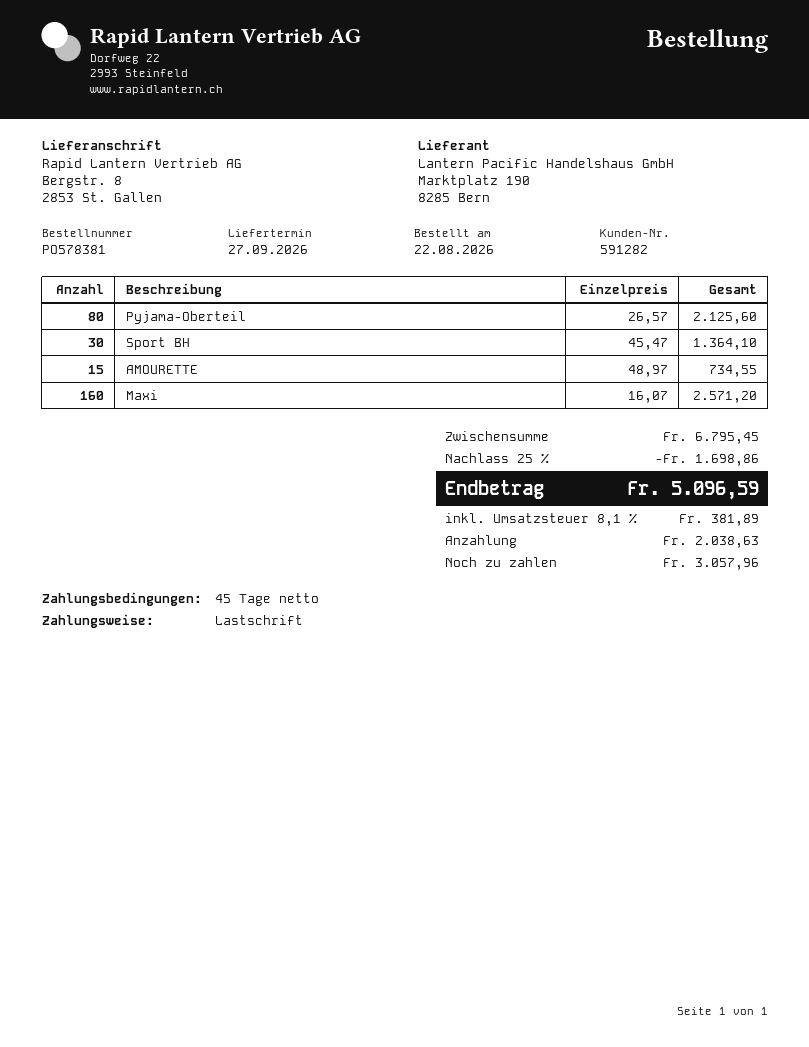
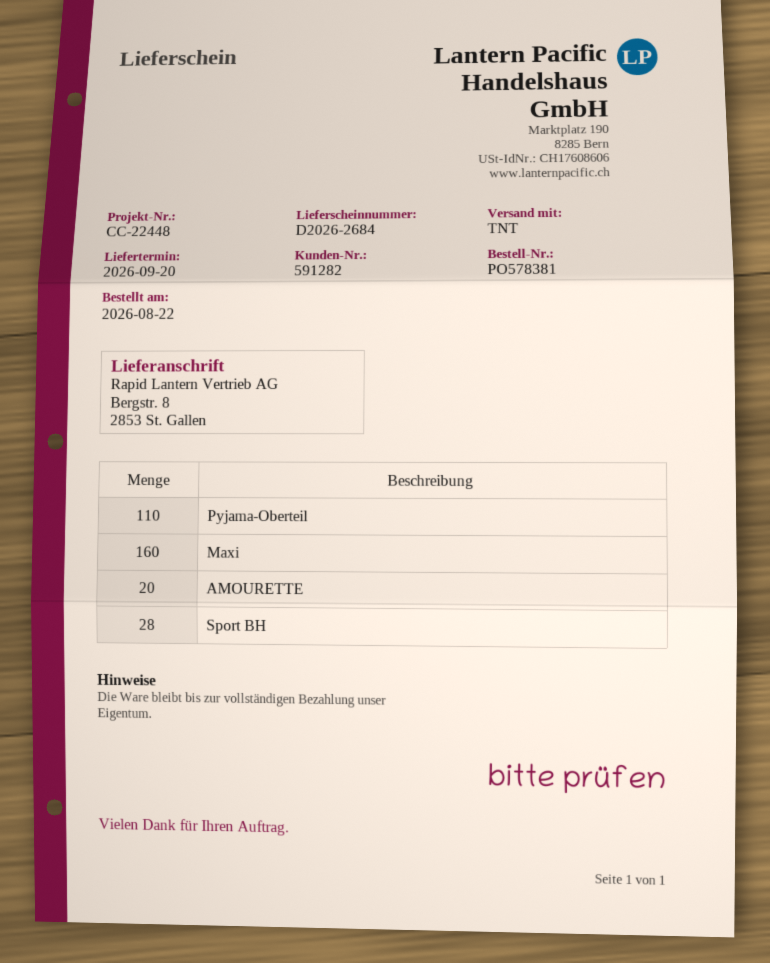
delivery date: 2026-09-27 -> 2026-09-20
Pyjama-Oberteil: 80 -> 110
Sport BH: 30 -> 28
AMOURETTE: 15 -> 20

